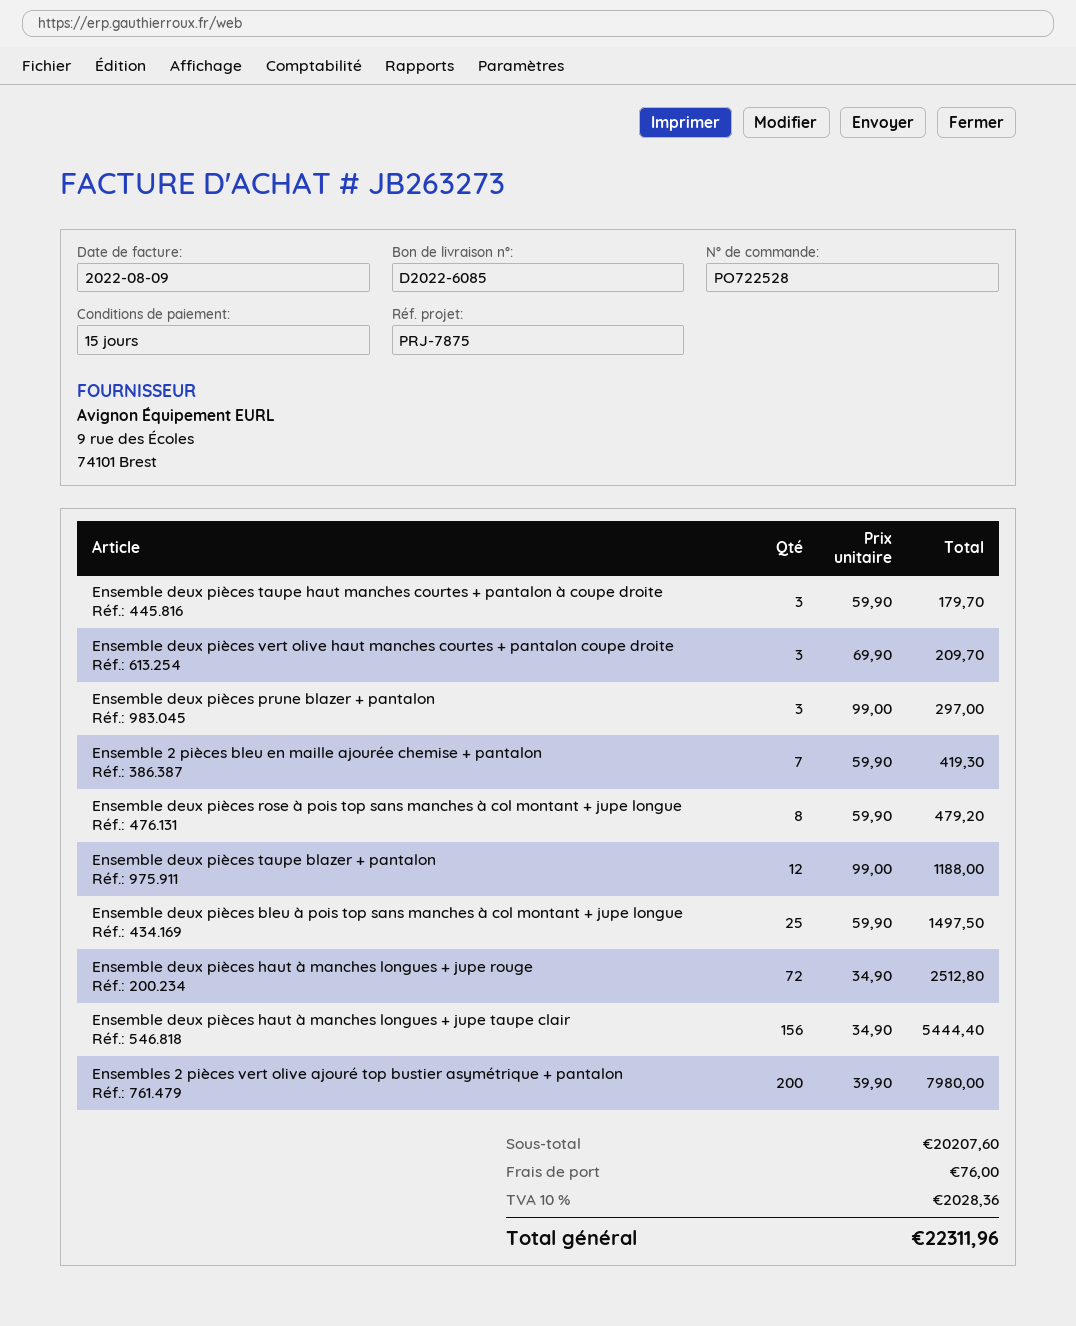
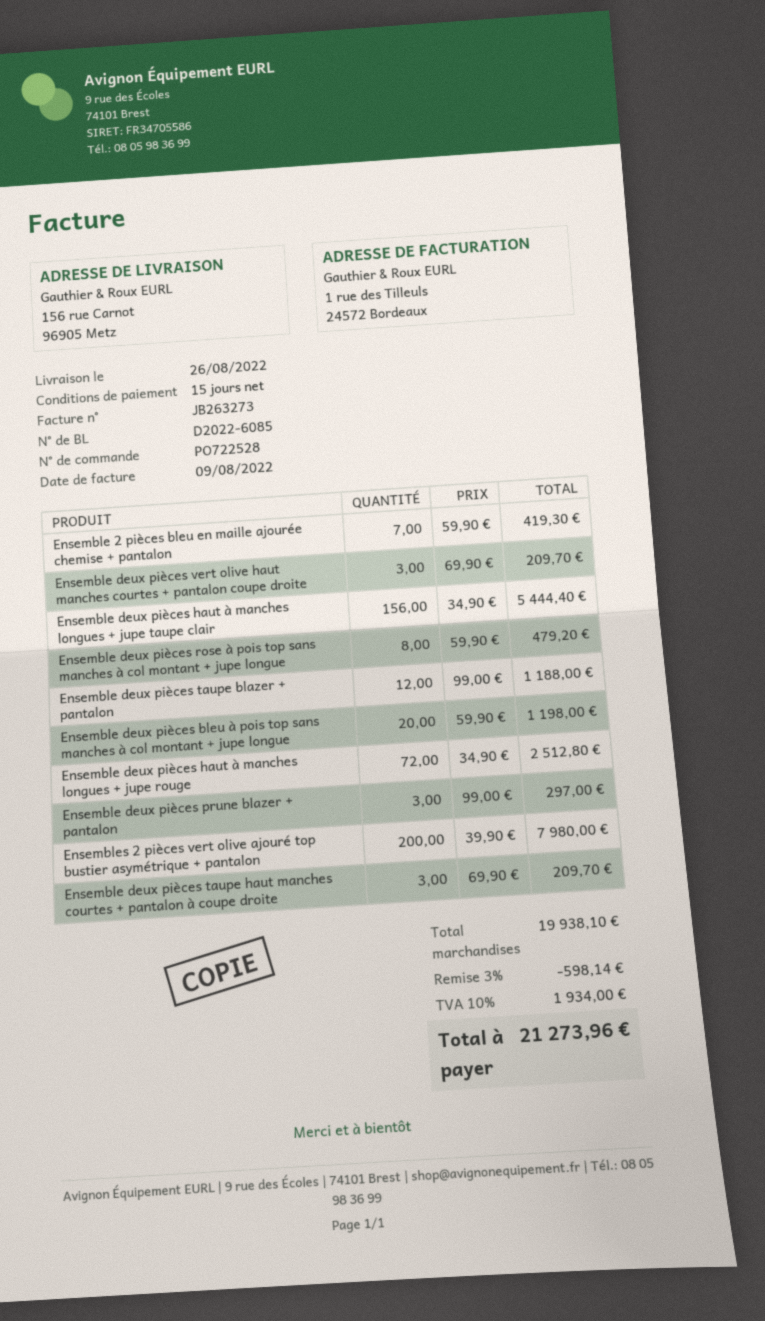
Ensemble deux pièces taupe haut manches courtes + pantalon à coupe droite: 3 x 59.90 = 179.70 -> 3 x 69.90 = 209.70
Ensemble deux pièces bleu à pois top sans manches à col montant + jupe longue: 25 x 59.90 = 1497.50 -> 20 x 59.90 = 1198.00
subtotal: 20207.60 -> 19938.10
discount: none -> 3% = 598.14
shipping: 76.00 -> none
tax: 10% = 2028.36 -> 10% = 1934.00
total: 22311.96 -> 21273.96

